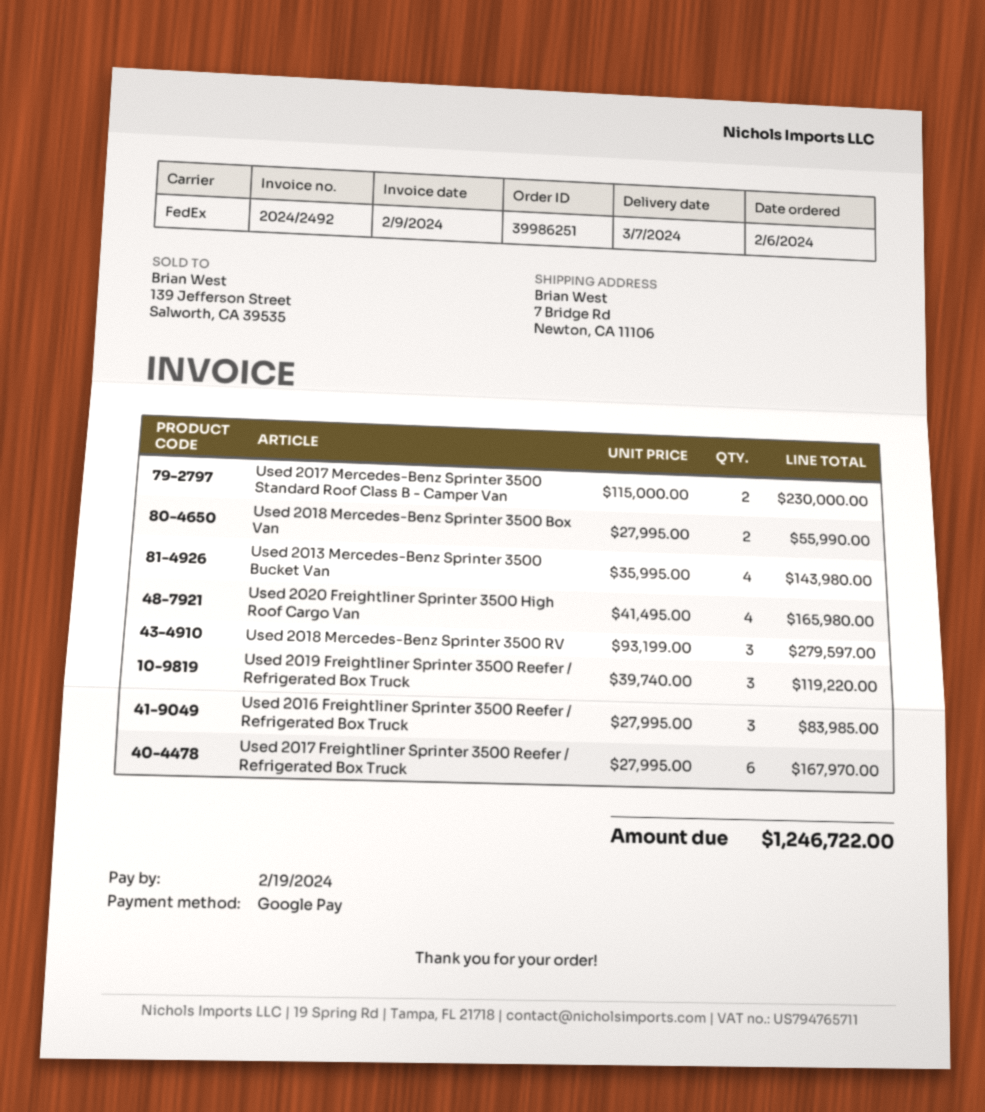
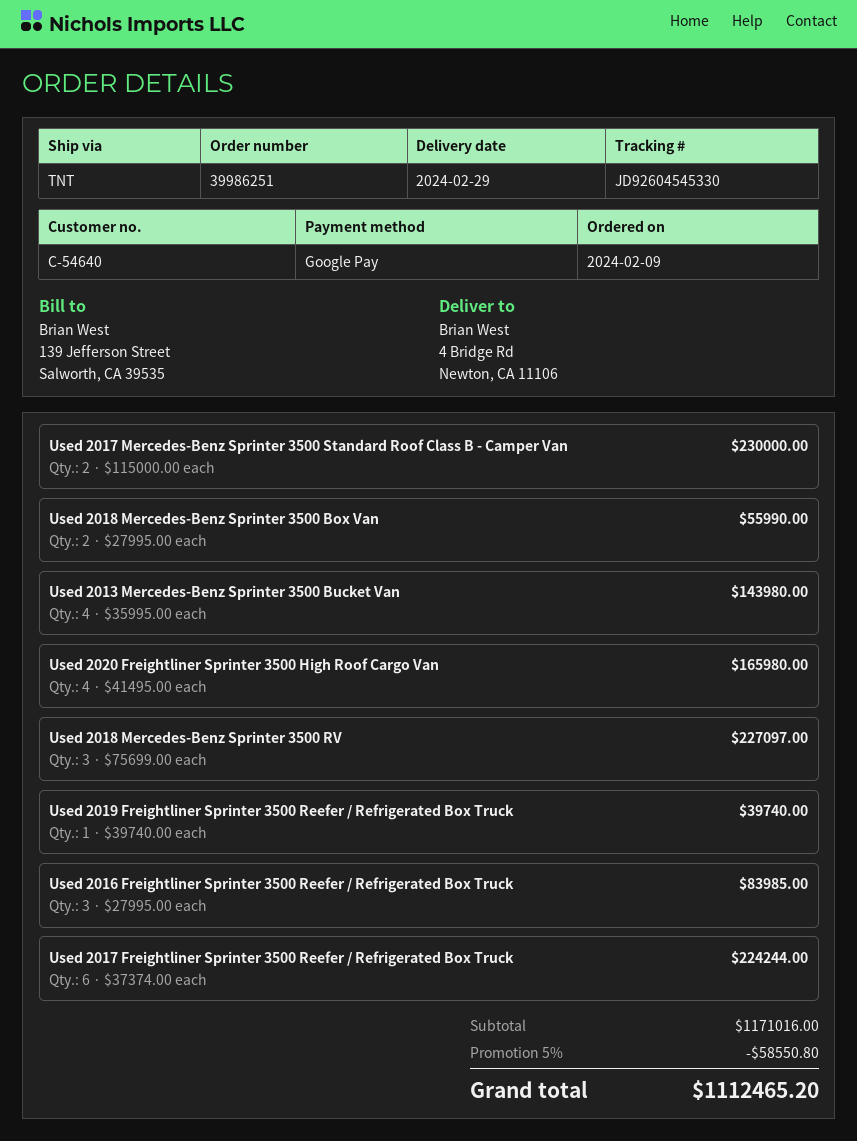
order date: 2024-02-06 -> 2024-02-09
delivery date: 2024-03-07 -> 2024-02-29
shipping method: FedEx -> TNT
ship to: 7 Bridge Rd, Newton, CA 11106 -> 4 Bridge Rd, Newton, CA 11106
Used 2018 Mercedes-Benz Sprinter 3500 RV: 3 x 93199.00 = 279597.00 -> 3 x 75699.00 = 227097.00
Used 2019 Freightliner Sprinter 3500 Reefer / Refrigerated Box Truck: 3 x 39740.00 = 119220.00 -> 1 x 39740.00 = 39740.00
Used 2017 Freightliner Sprinter 3500 Reefer / Refrigerated Box Truck: 6 x 27995.00 = 167970.00 -> 6 x 37374.00 = 224244.00
discount: none -> 5% = 58550.80
total: 1246722.00 -> 1112465.20

